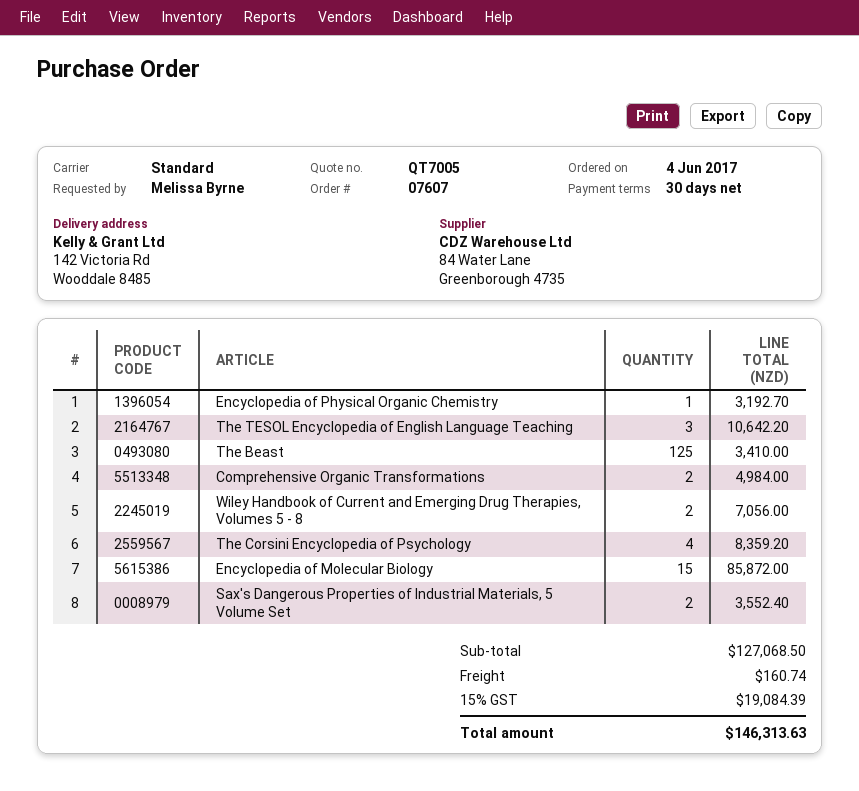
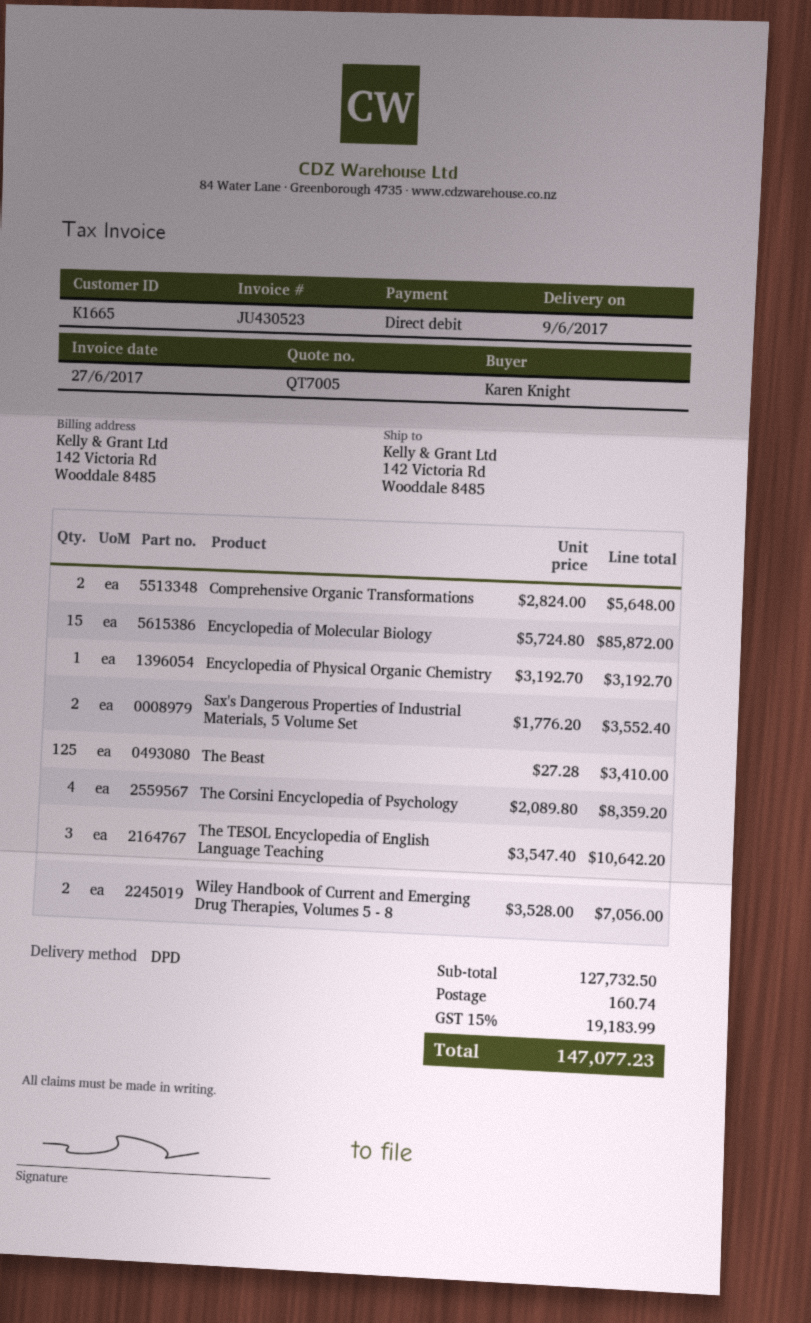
ordered by: Melissa Byrne -> Karen Knight
shipping method: standard -> DPD
Comprehensive Organic Transformations: 2 for 4984.00 -> 2 for 5648.00
subtotal: 127068.50 -> 127732.50
tax: 15% = 19084.39 -> 15% = 19183.99
total: 146313.63 -> 147077.23

